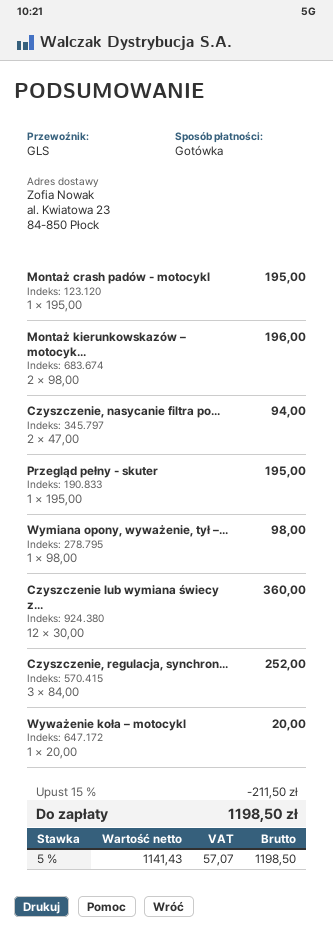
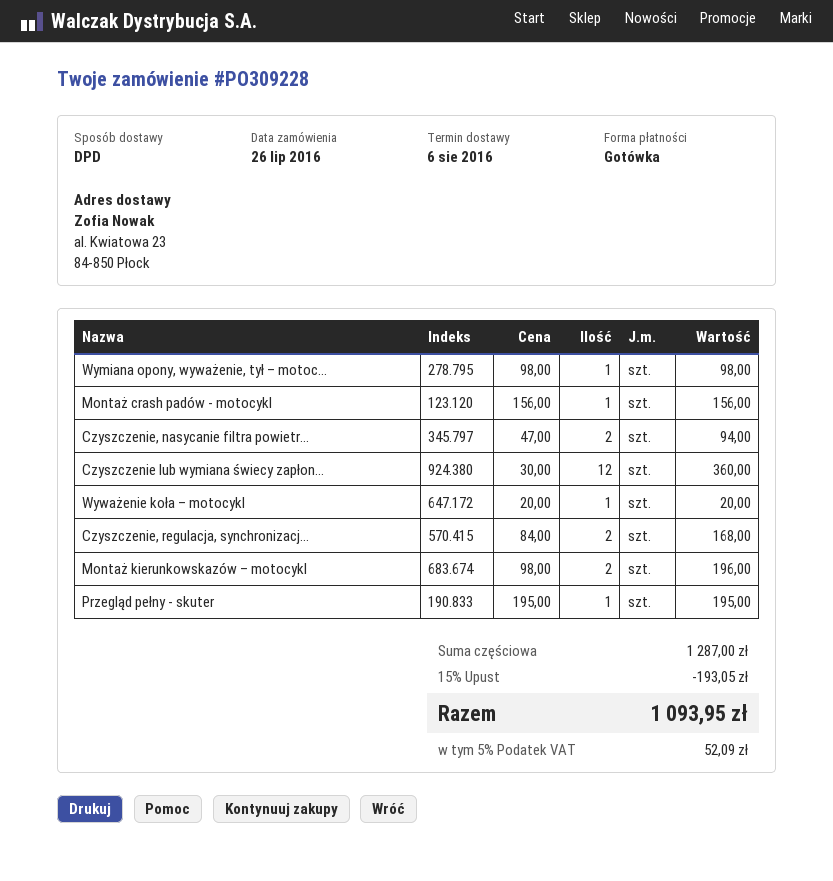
shipping method: GLS -> DPD
Montaż crash padów - motocykl: 1 x 195.00 = 195.00 -> 1 x 156.00 = 156.00
Czyszczenie, regulacja, synchron...: 3 x 84.00 = 252.00 -> 2 x 84.00 = 168.00
discount: 15% = 211.50 -> 15% = 193.05
tax: 5% = 57.07 -> 5% = 52.09
total: 1198.50 -> 1093.95

